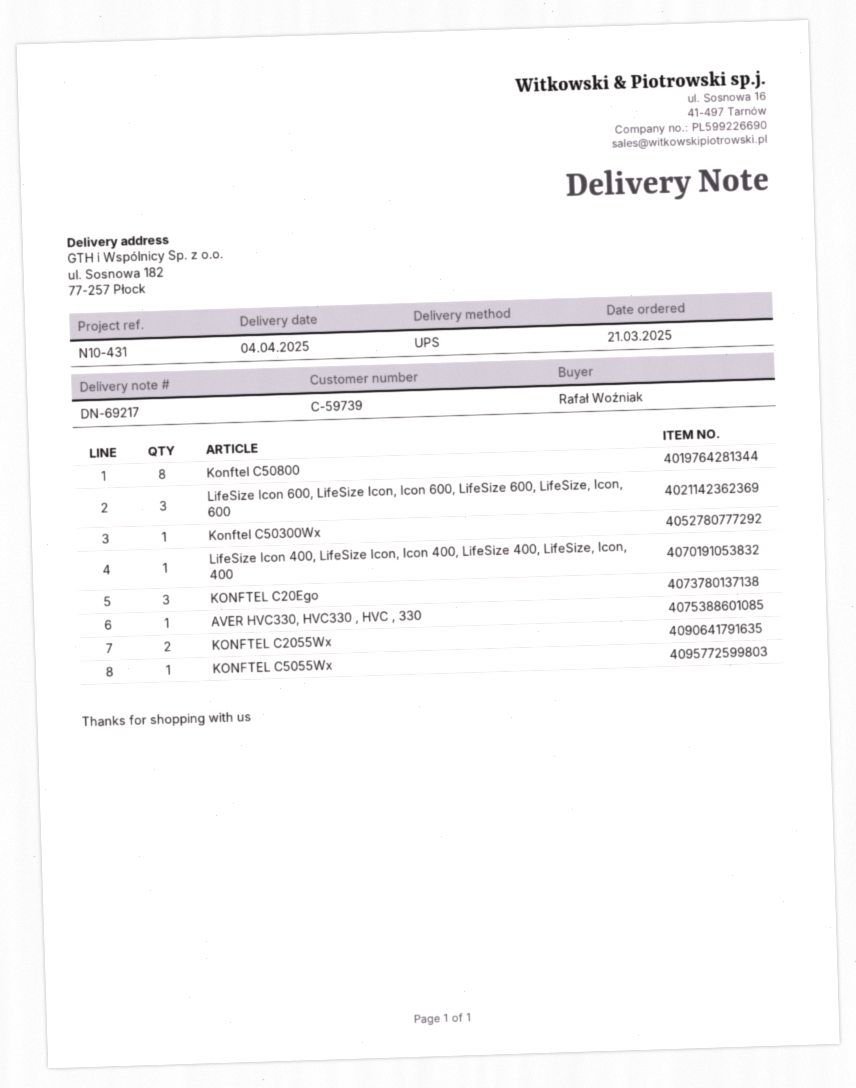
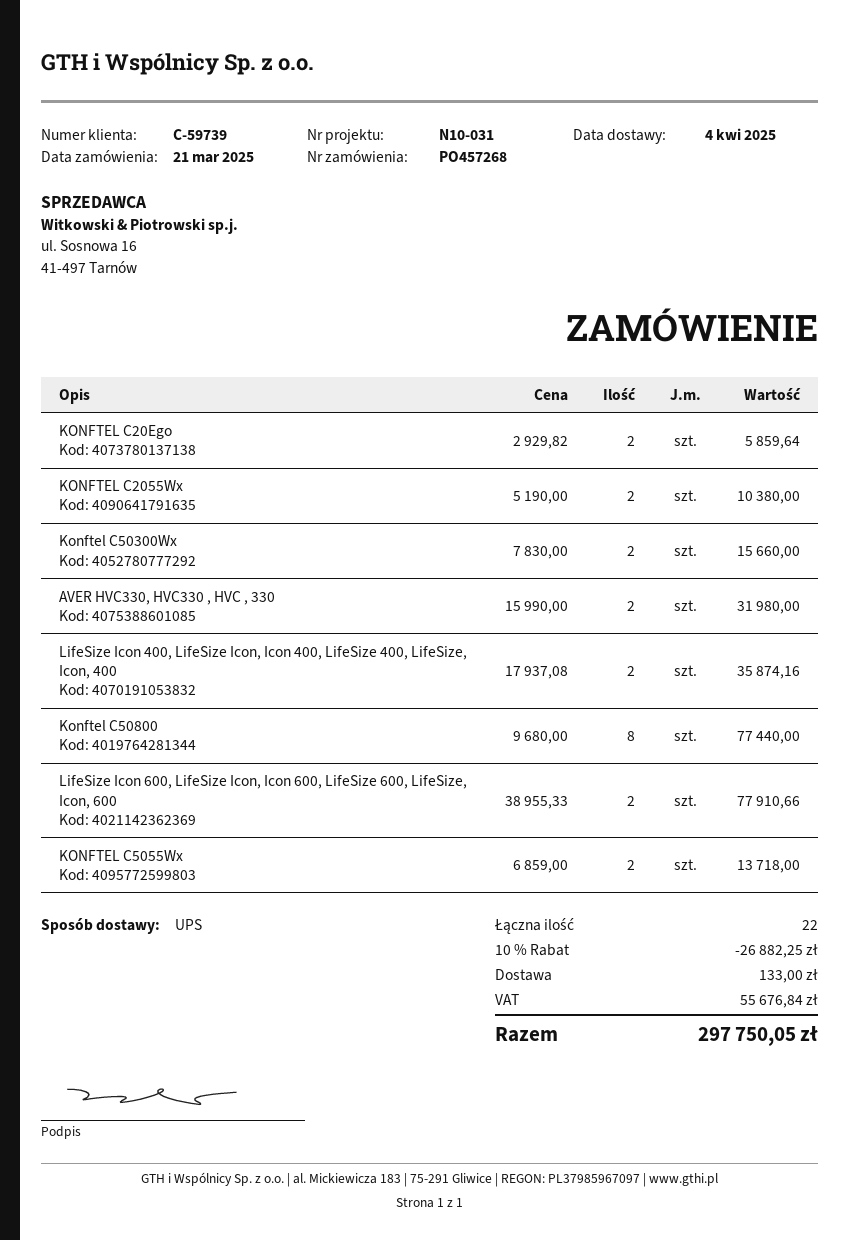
reference: N10-431 -> N10-031
LifeSize Icon 600, LifeSize Icon, Icon 600, LifeSize 600, LifeSize, Icon, 600: 3 -> 2
Konftel C50300Wx: 1 -> 2
LifeSize Icon 400, LifeSize Icon, Icon 400, LifeSize 400, LifeSize, Icon, 400: 1 -> 2
KONFTEL C20Ego: 3 -> 2
AVER HVC330, HVC330 , HVC , 330: 1 -> 2
KONFTEL C5055Wx: 1 -> 2

